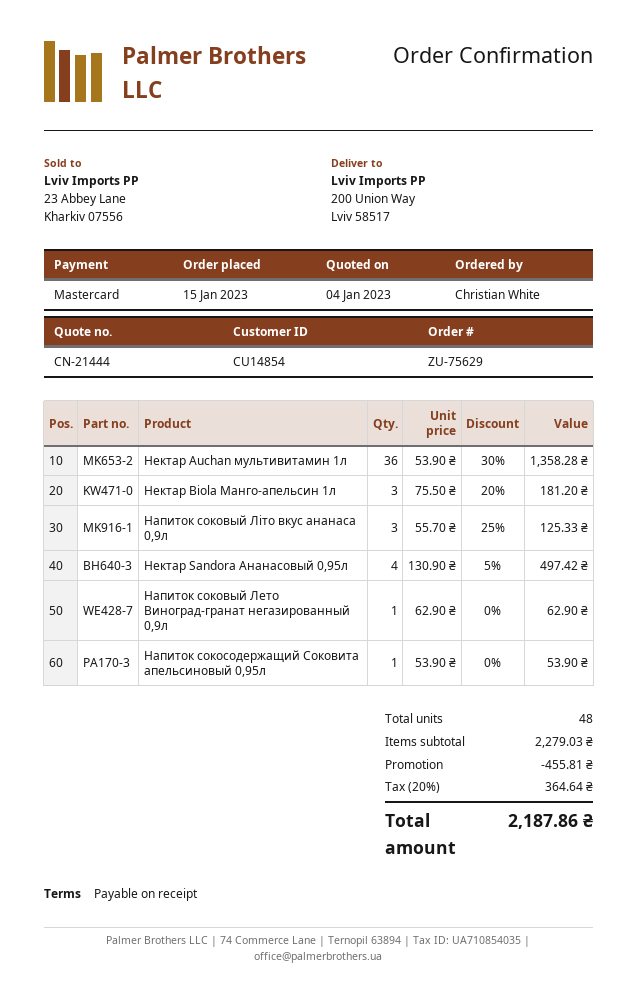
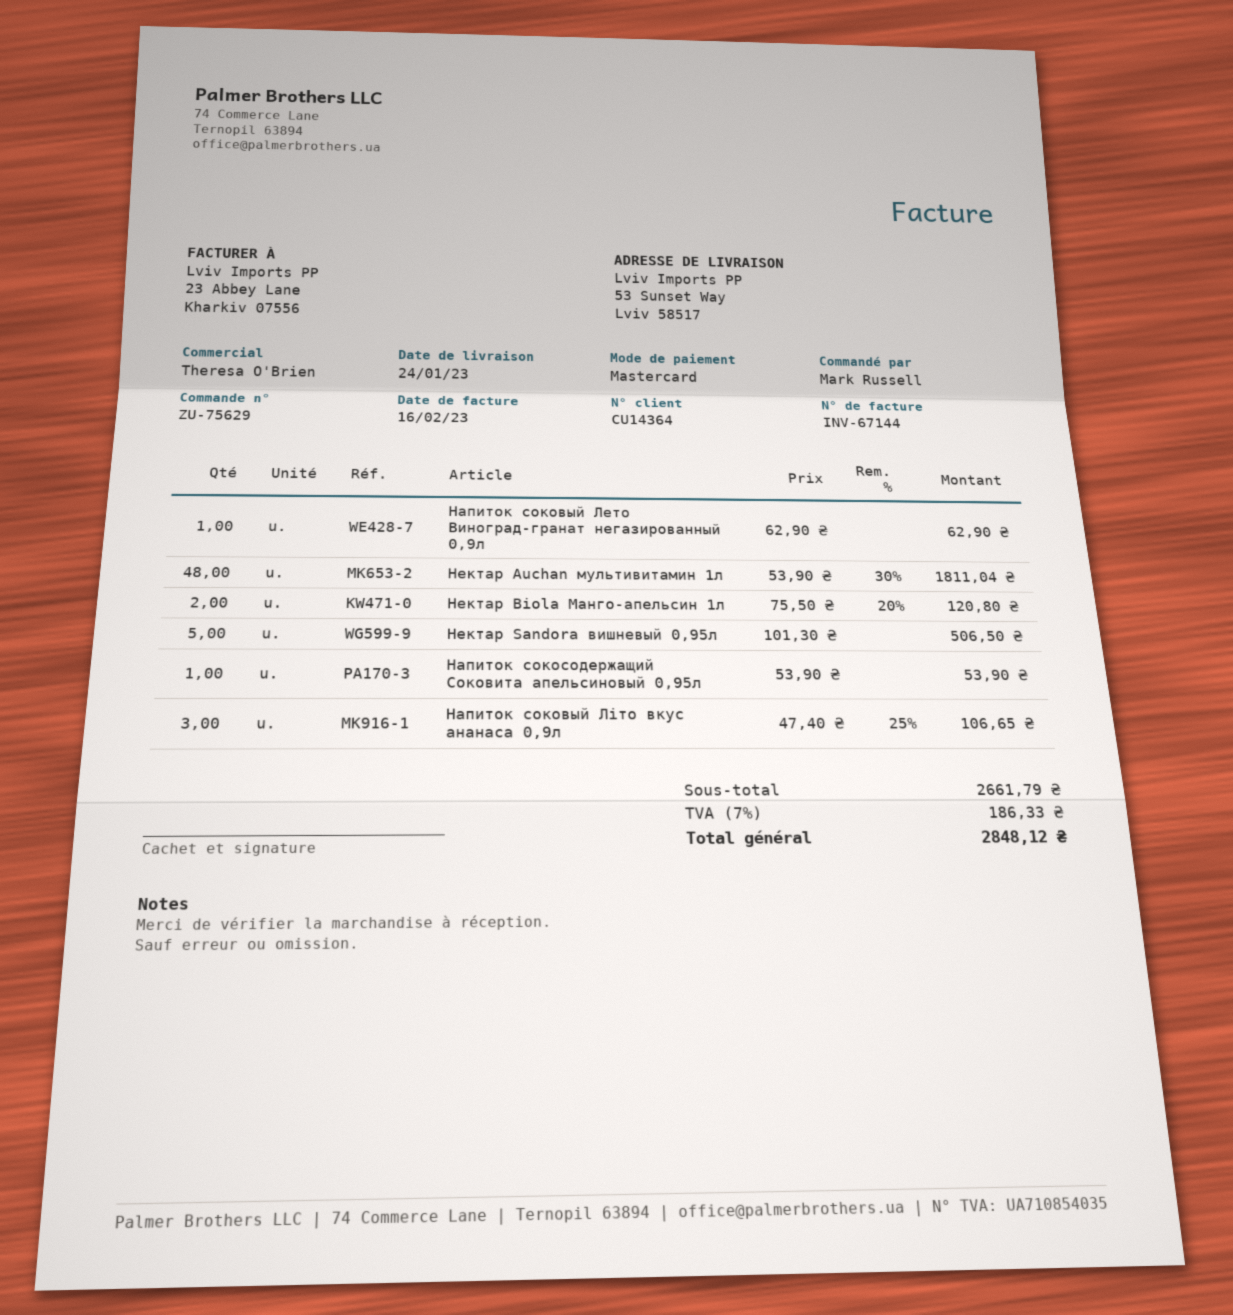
customer number: CU14854 -> CU14364
ordered by: Christian White -> Mark Russell
ship to: 200 Union Way, Lviv 58517 -> 53 Sunset Way, Lviv 58517
Нектар Auchan мультивитамин 1л: 36 x 53.90 - 30% = 1358.28 -> 48 x 53.90 - 30% = 1811.04
Нектар Biola Манго-апельсин 1л: 3 x 75.50 - 20% = 181.20 -> 2 x 75.50 - 20% = 120.80
Напиток соковый Літо вкус ананаса 0,9л: 3 x 55.70 - 25% = 125.33 -> 3 x 47.40 - 25% = 106.65
Нектар Sandora Ананасовый 0,95л: 4 x 130.90 - 5% = 497.42 -> none
Нектар Sandora вишневый 0,95л: none -> 5 x 101.30 = 506.50
subtotal: 2279.03 -> 2661.79
discount: 455.81 -> none
tax: 20% = 364.64 -> 7% = 186.33
total: 2187.86 -> 2848.12

